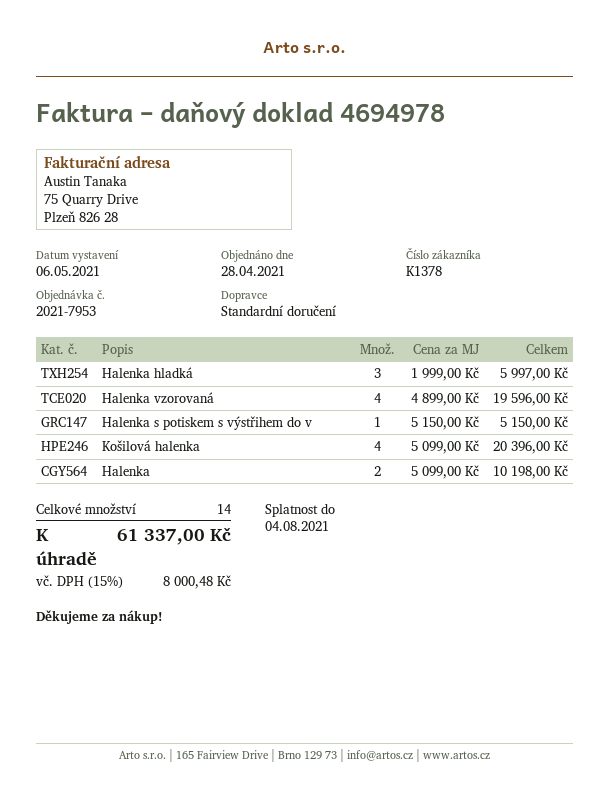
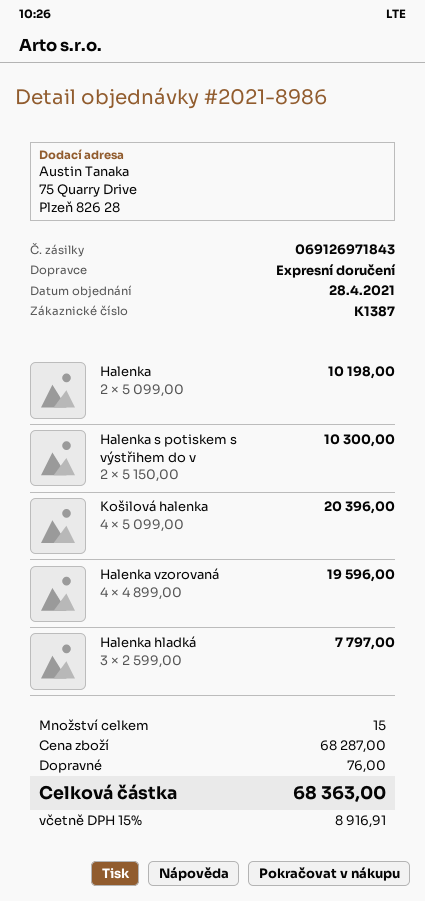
order number: 2021-7953 -> 2021-8986
customer number: K1378 -> K1387
shipping method: standard -> express
Halenka hladká: 3 x 1999.00 = 5997.00 -> 3 x 2599.00 = 7797.00
Halenka s potiskem s výstřihem do v: 1 x 5150.00 = 5150.00 -> 2 x 5150.00 = 10300.00
total quantity: 14 -> 15
shipping: none -> 76.00
tax: 15% = 8000.48 -> 15% = 8916.91
total: 61337.00 -> 68363.00

